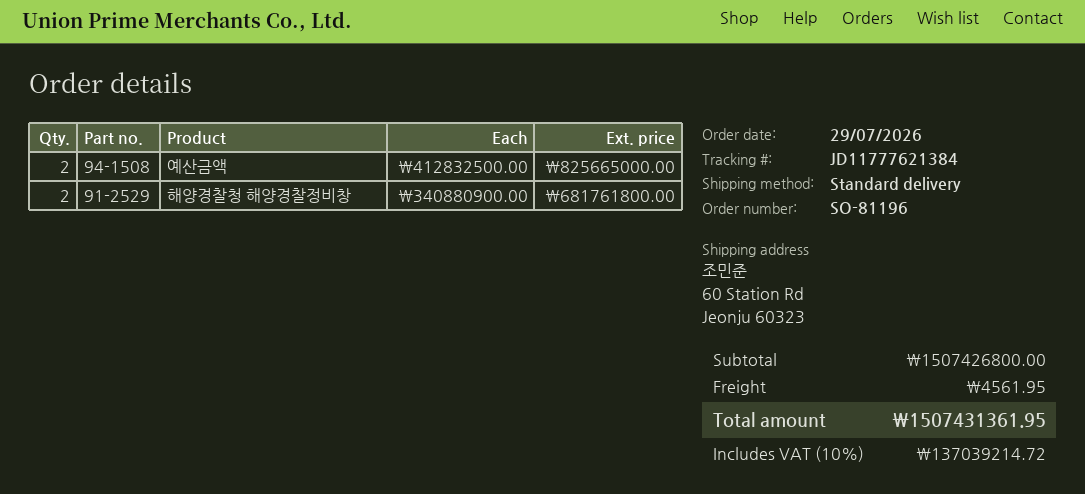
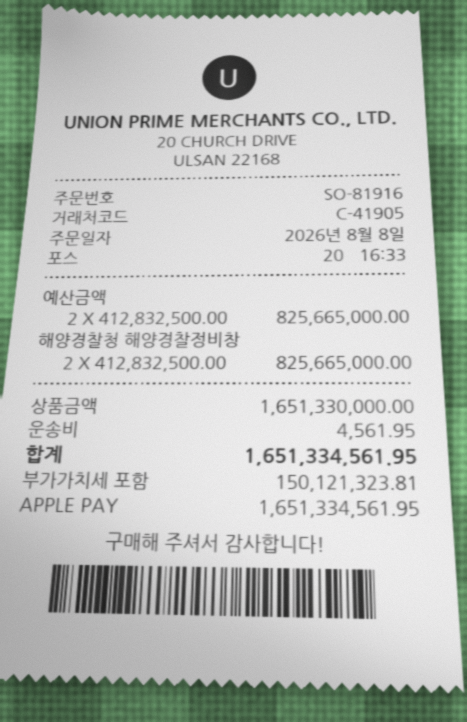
order number: SO-81196 -> SO-81916
order date: 2026-07-29 -> 2026-08-08
해양경찰청 해양경찰정비창: 2 x 340880900.00 = 681761800.00 -> 2 x 412832500.00 = 825665000.00
subtotal: 1507426800.00 -> 1651330000.00
tax: 137039214.72 -> 150121323.81
total: 1507431361.95 -> 1651334561.95

